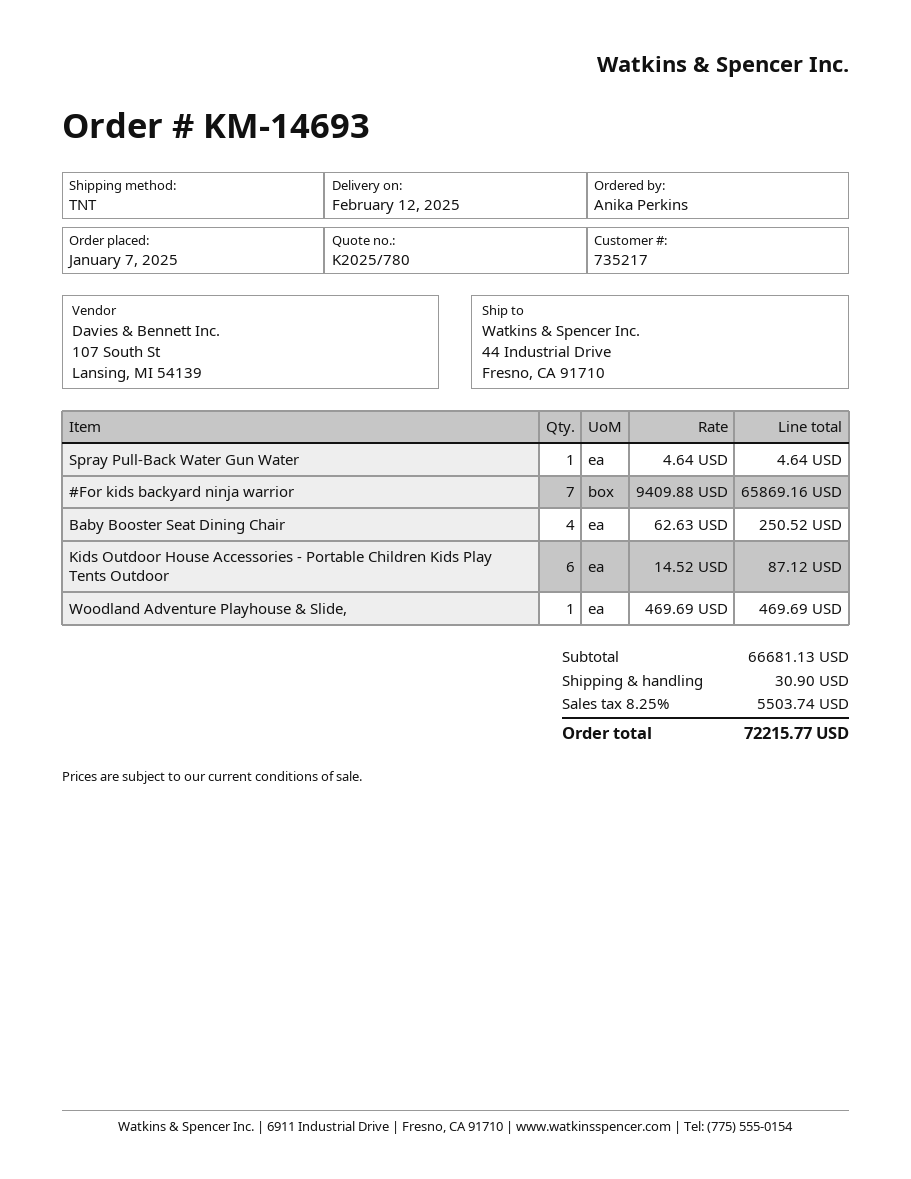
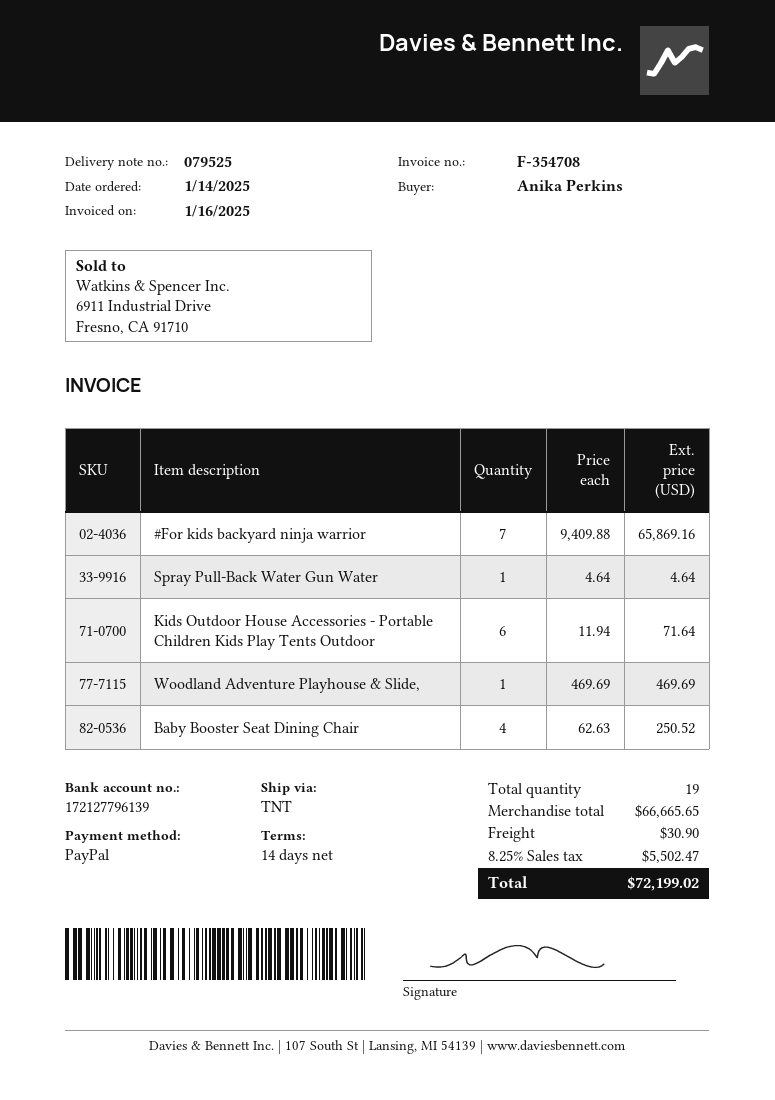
order date: 2025-01-07 -> 2025-01-14
Kids Outdoor House Accessories - Portable Children Kids Play Tents Outdoor: 6 x 14.52 = 87.12 -> 6 x 11.94 = 71.64
subtotal: 66681.13 -> 66665.65
tax: 8.25% = 5503.74 -> 8.25% = 5502.47
total: 72215.77 -> 72199.02

